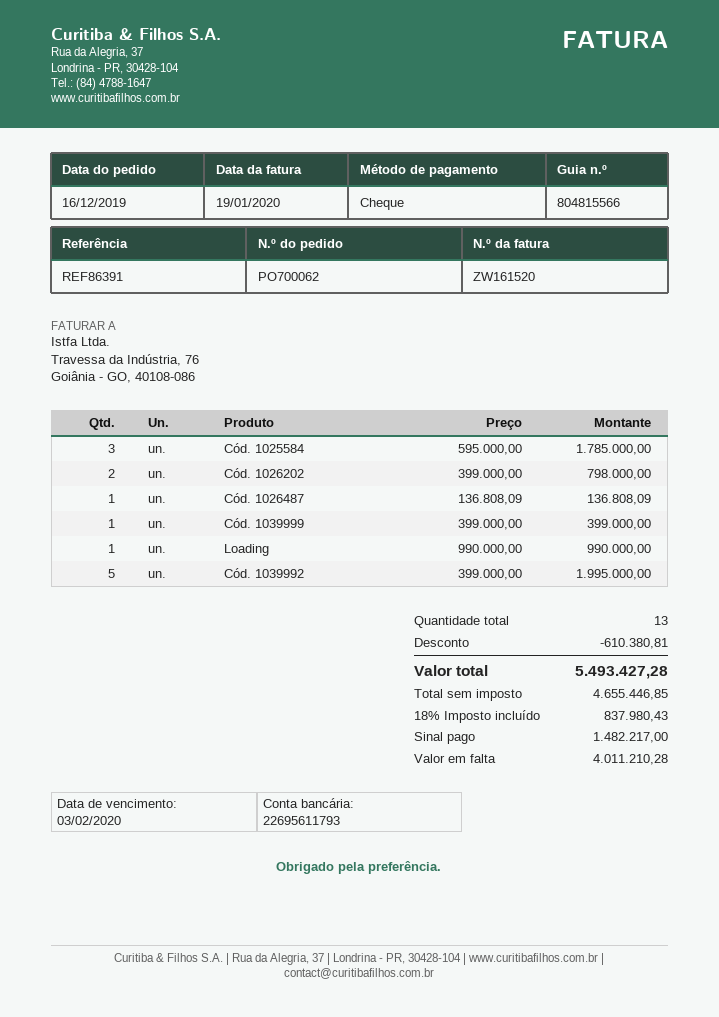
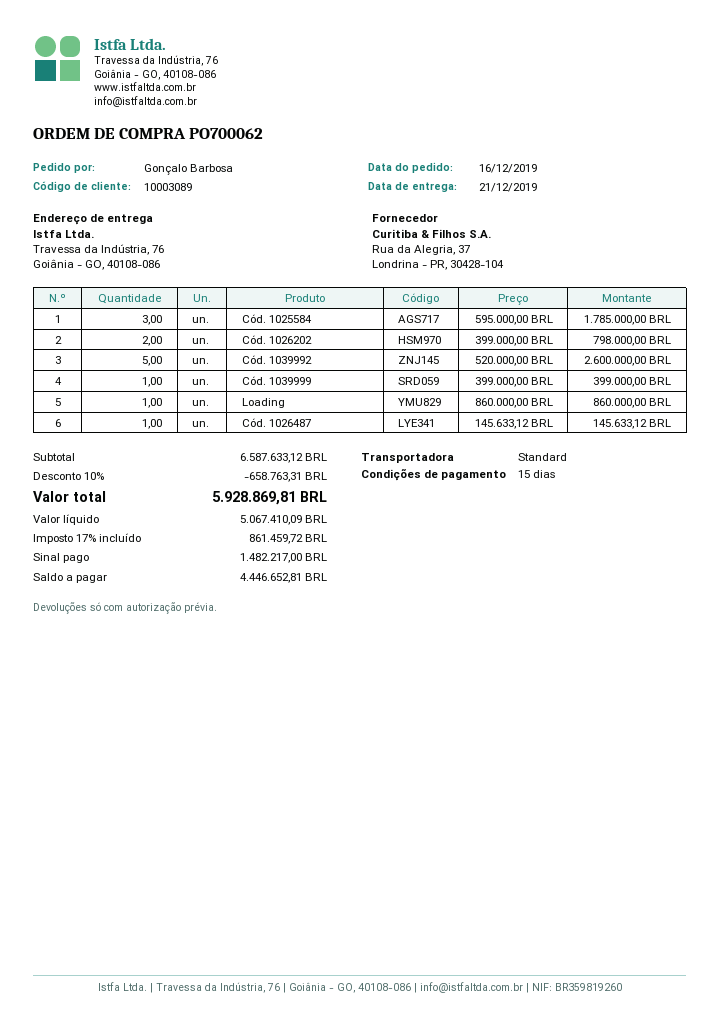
Cód. 1026487: 1 x 136808.09 = 136808.09 -> 1 x 145633.12 = 145633.12
Loading: 1 x 990000.00 = 990000.00 -> 1 x 860000.00 = 860000.00
Cód. 1039992: 5 x 399000.00 = 1995000.00 -> 5 x 520000.00 = 2600000.00
discount: 610380.81 -> 658763.31
net: 4655446.85 -> 5067410.09
tax: 18% = 837980.43 -> 17% = 861459.72
total: 5493427.28 -> 5928869.81
balance: 4011210.28 -> 4446652.81

